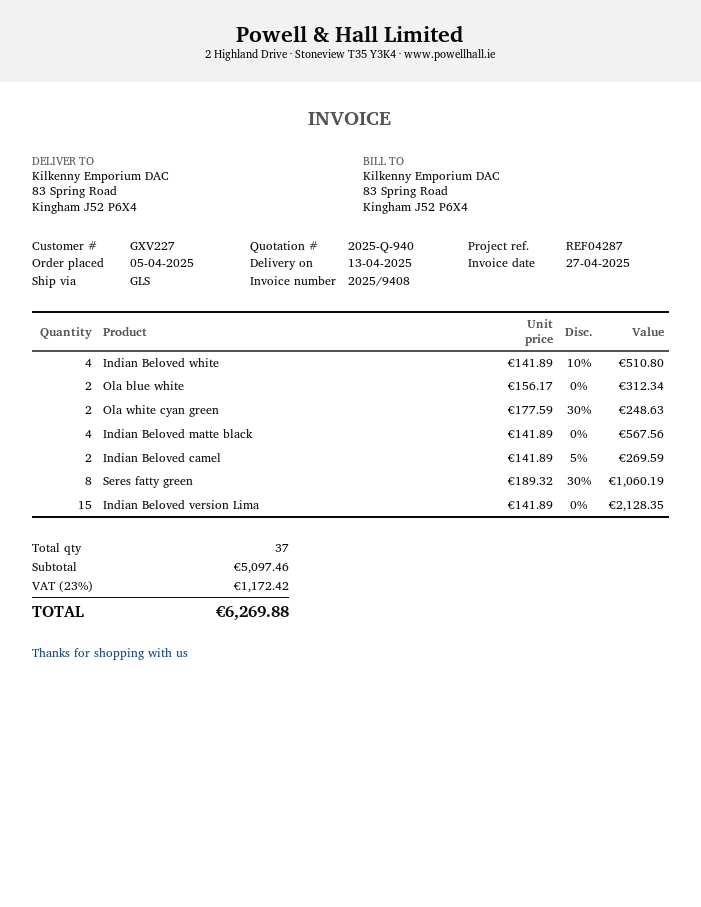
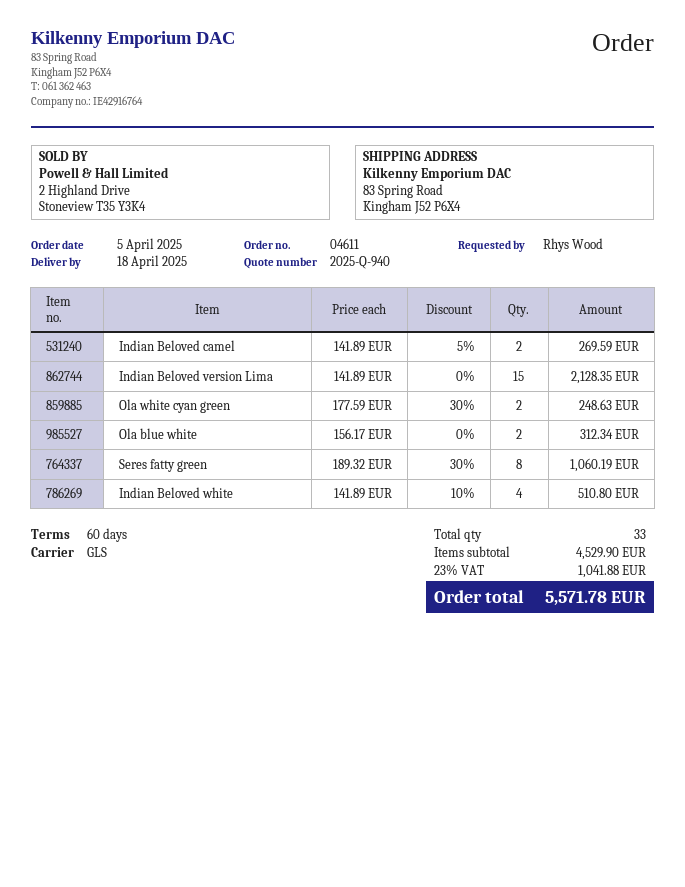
delivery date: 2025-04-13 -> 2025-04-18
Indian Beloved matte black: 4 x 141.89 = 567.56 -> none
total quantity: 37 -> 33
subtotal: 5097.46 -> 4529.90
tax: 23% = 1172.42 -> 23% = 1041.88
total: 6269.88 -> 5571.78

